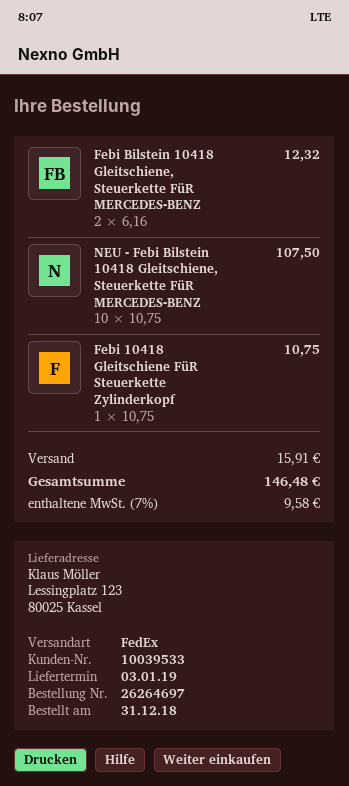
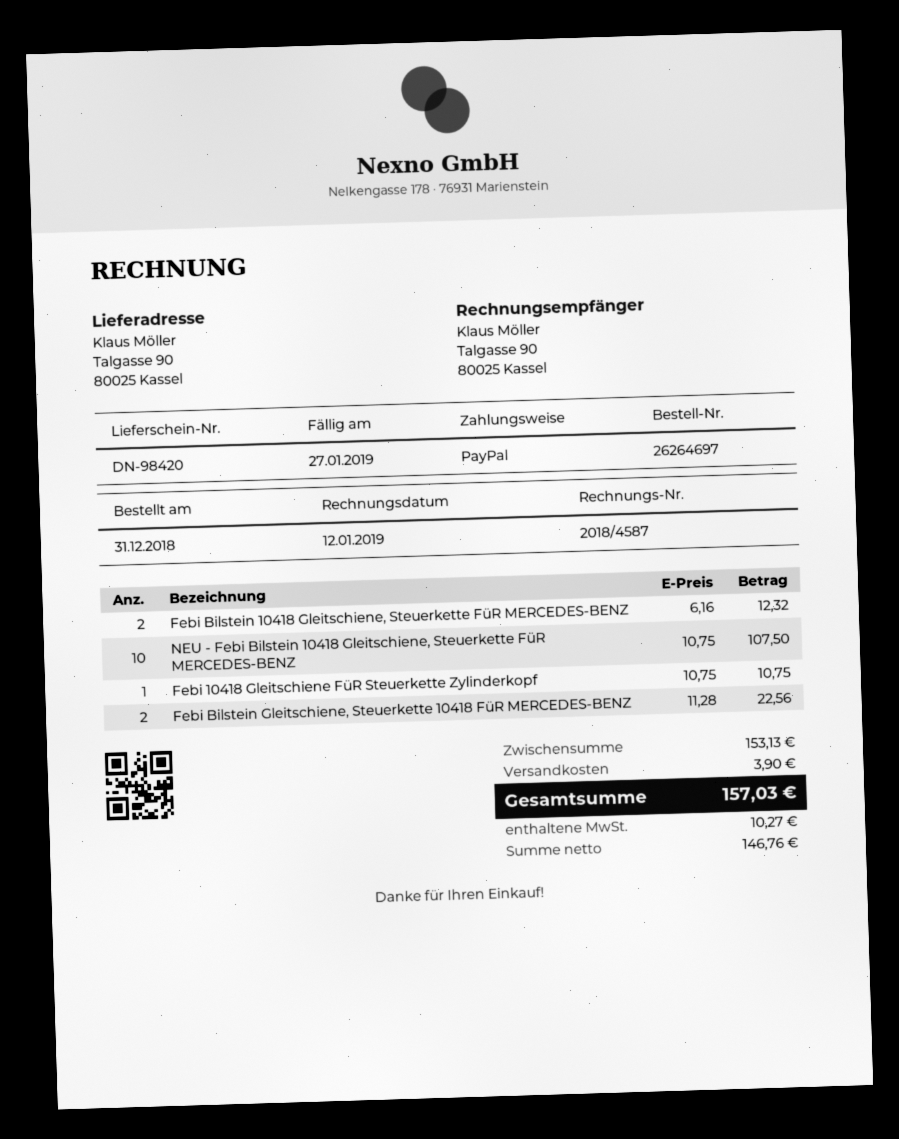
ship to: Lessingplatz 123, 80025 Kassel -> Talgasse 90, 80025 Kassel
Febi Bilstein Gleitschiene, Steuerkette 10418 FüR MERCEDES-BENZ: none -> 2 x 11.28 = 22.56
shipping: 15.91 -> 3.90
tax: 9.58 -> 10.27
total: 146.48 -> 157.03

